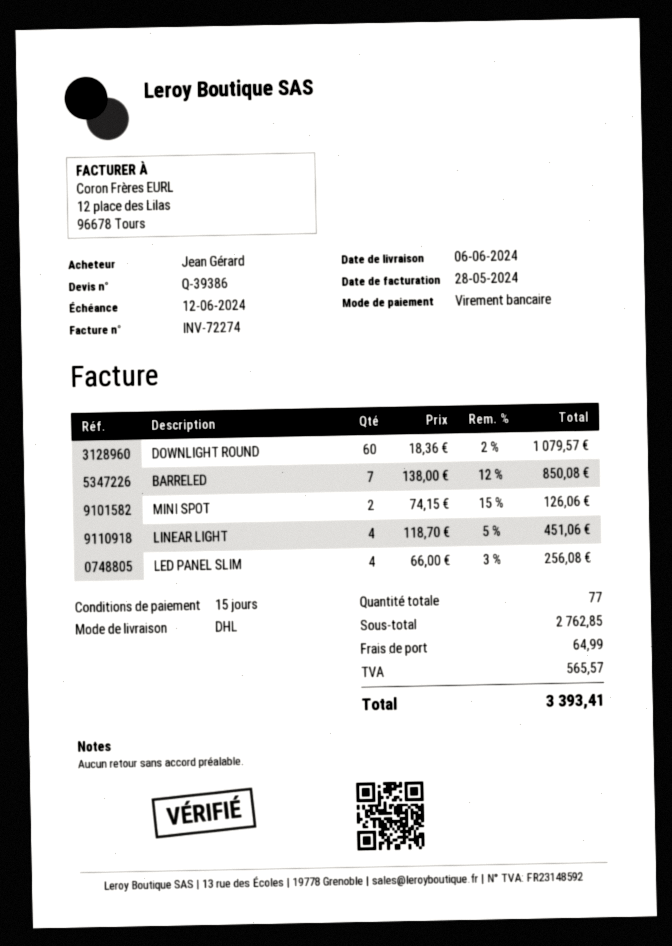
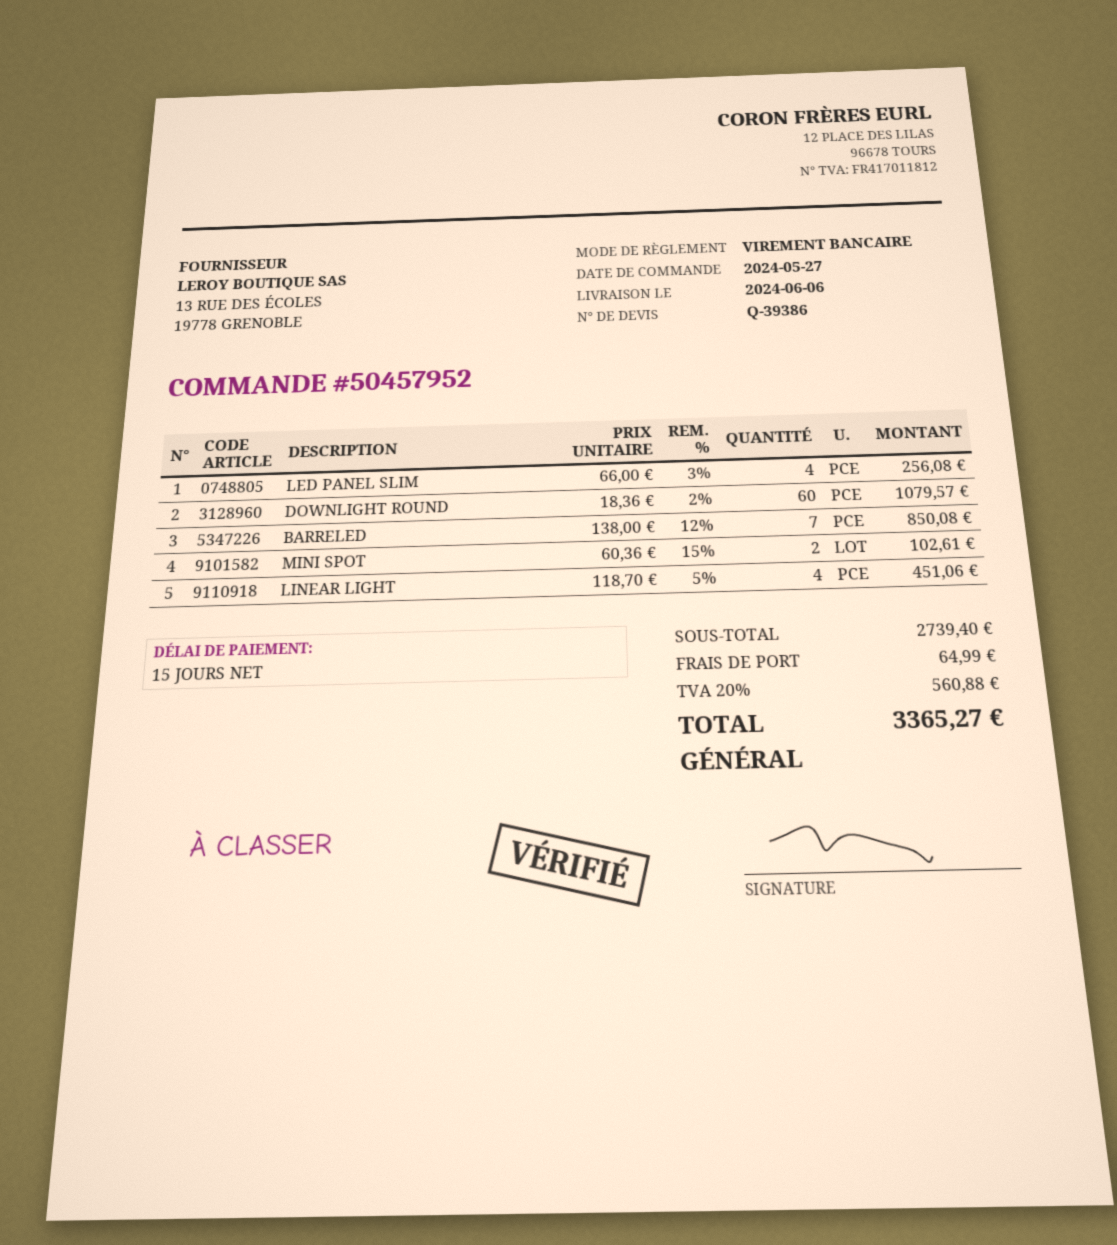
MINI SPOT: 2 x 74.15 - 15% = 126.06 -> 2 x 60.36 - 15% = 102.61
subtotal: 2762.85 -> 2739.40
tax: 565.57 -> 560.88
total: 3393.41 -> 3365.27

